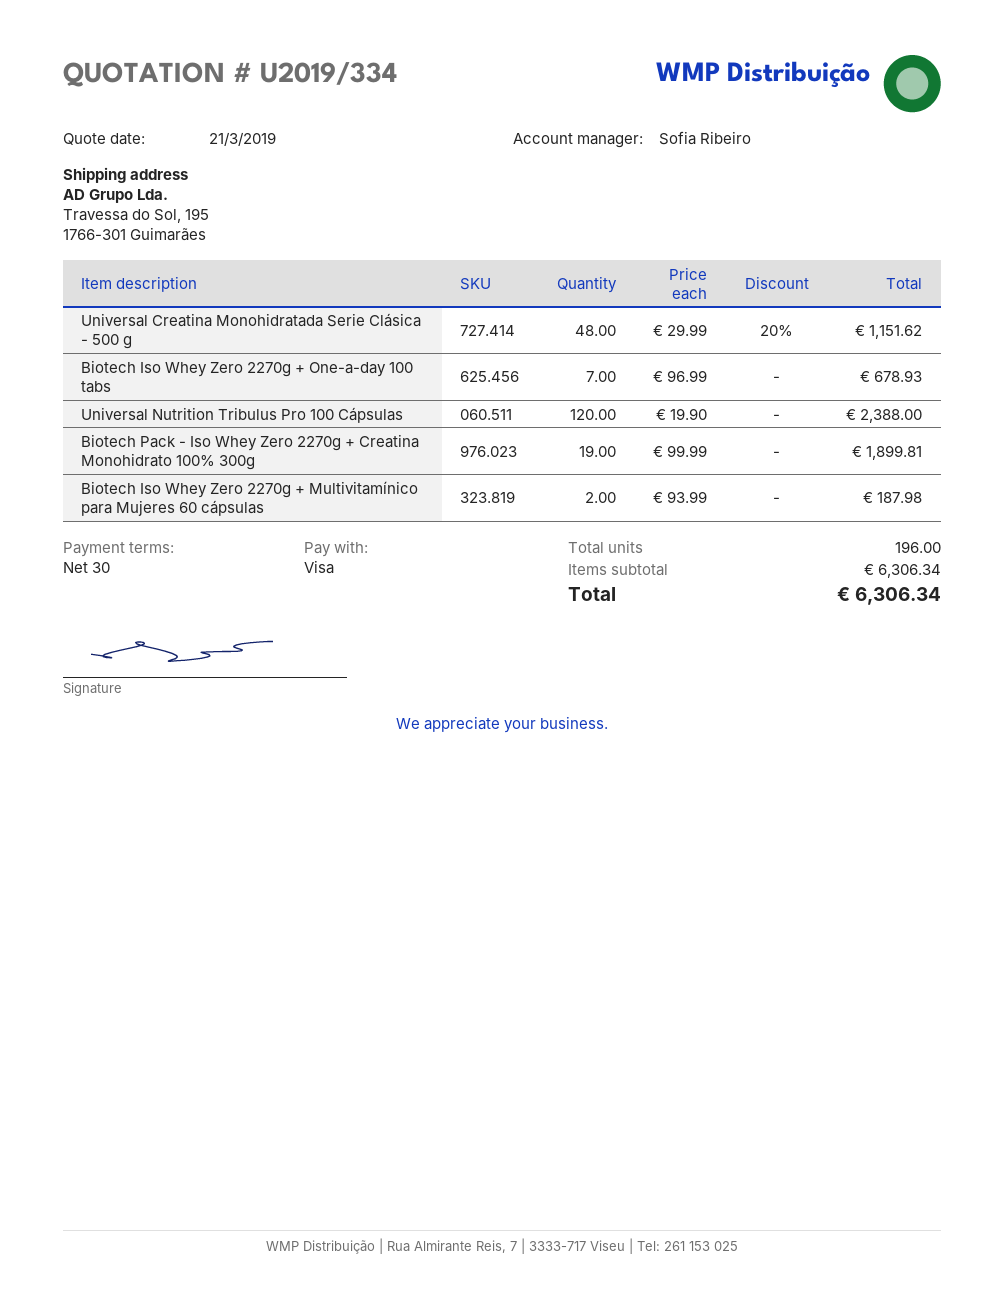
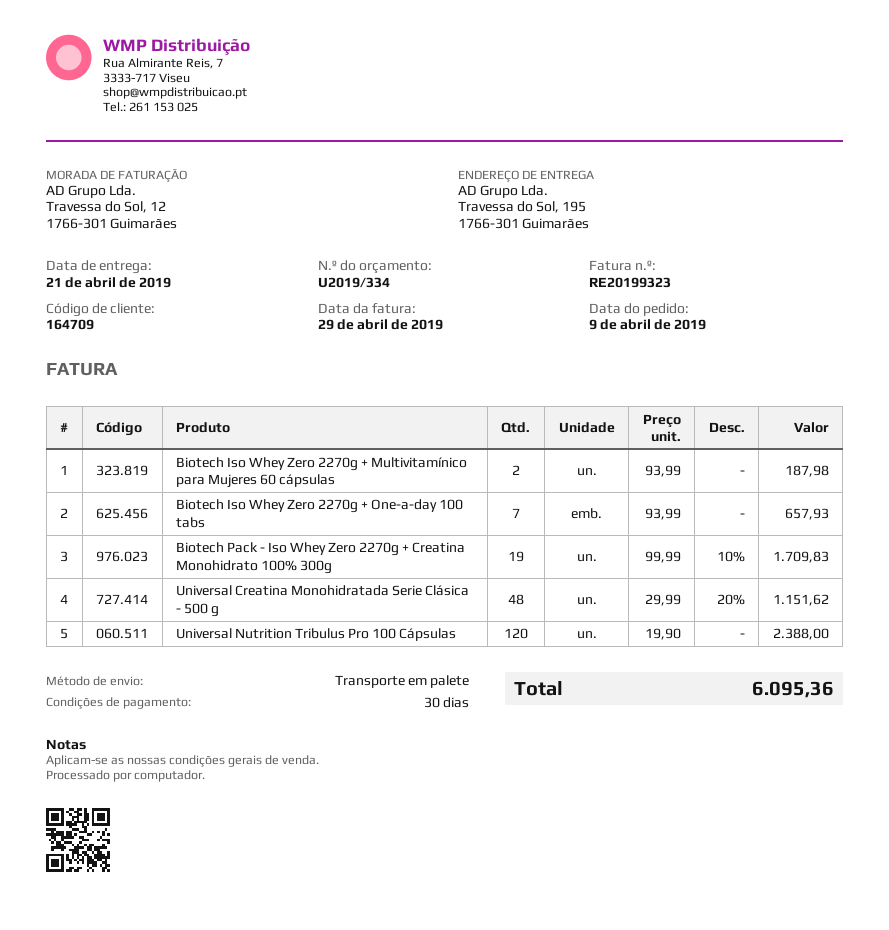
Biotech Iso Whey Zero 2270g + One-a-day 100 tabs: 7 x 96.99 = 678.93 -> 7 x 93.99 = 657.93
Biotech Pack - Iso Whey Zero 2270g + Creatina Monohidrato 100% 300g: 19 x 99.99 = 1899.81 -> 19 x 99.99 - 10% = 1709.83
total: 6306.34 -> 6095.36

